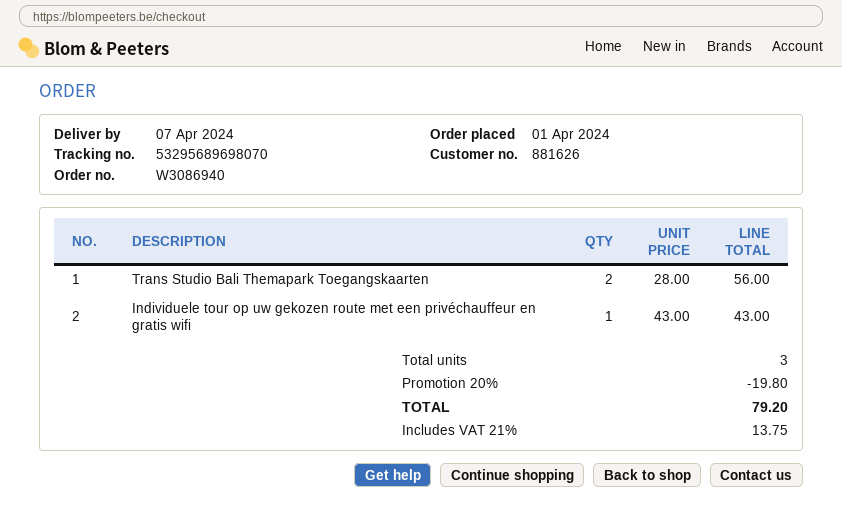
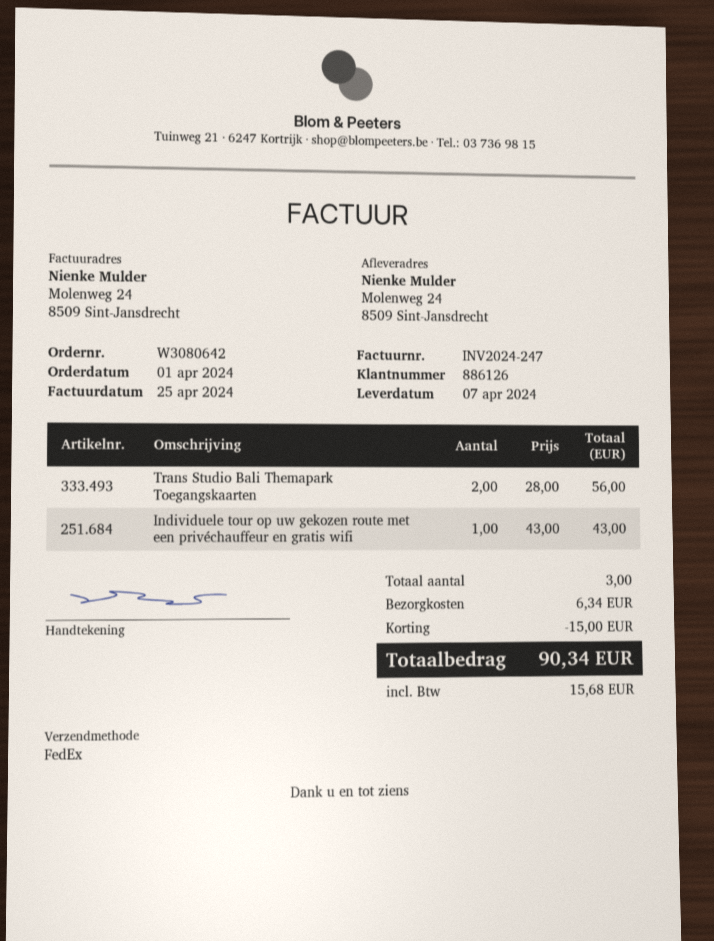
order number: W3086940 -> W3080642
customer number: 881626 -> 886126
discount: 19.80 -> 15.00
shipping: none -> 6.34
tax: 13.75 -> 15.68
total: 79.20 -> 90.34

